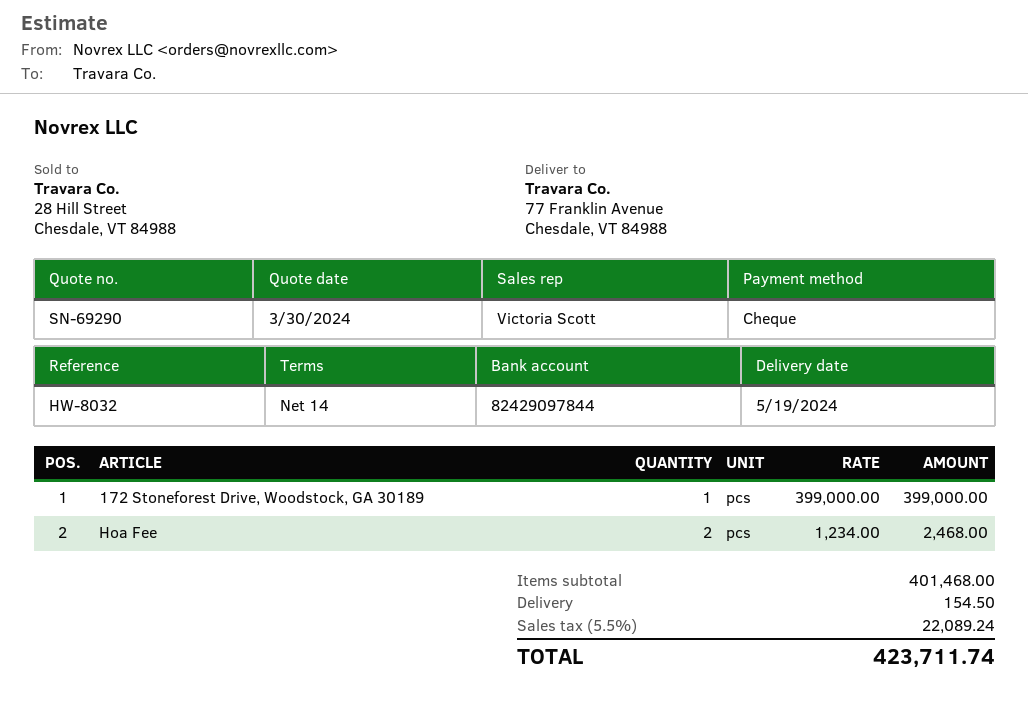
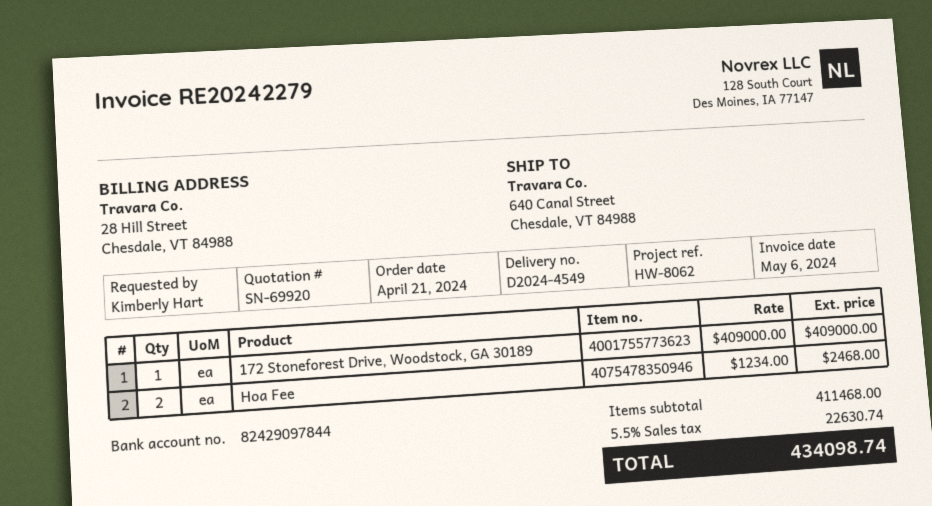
quote number: SN-69290 -> SN-69920
reference: HW-8032 -> HW-8062
ship to: 77 Franklin Avenue, Chesdale, VT 84988 -> 640 Canal Street, Chesdale, VT 84988
172 Stoneforest Drive, Woodstock, GA 30189: 1 x 399000.00 = 399000.00 -> 1 x 409000.00 = 409000.00
subtotal: 401468.00 -> 411468.00
shipping: 154.50 -> none
tax: 5.5% = 22089.24 -> 5.5% = 22630.74
total: 423711.74 -> 434098.74

